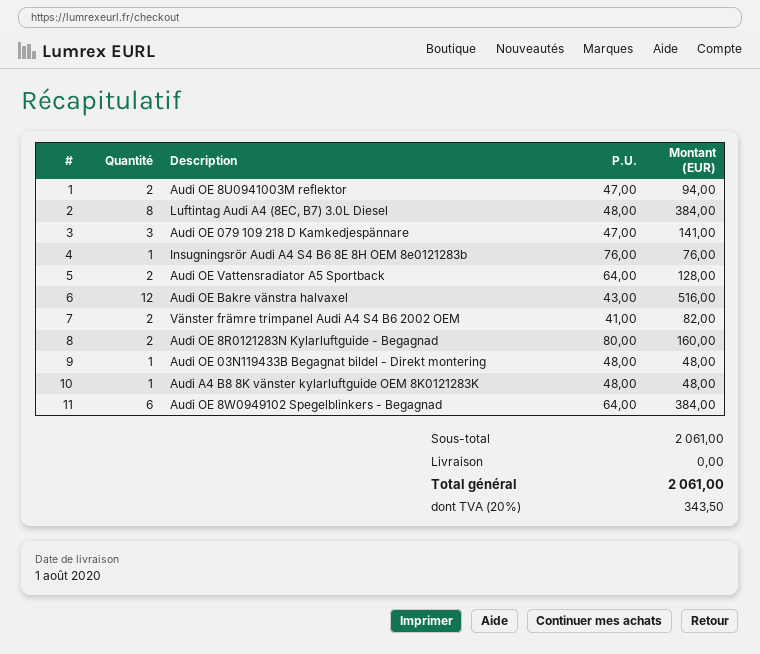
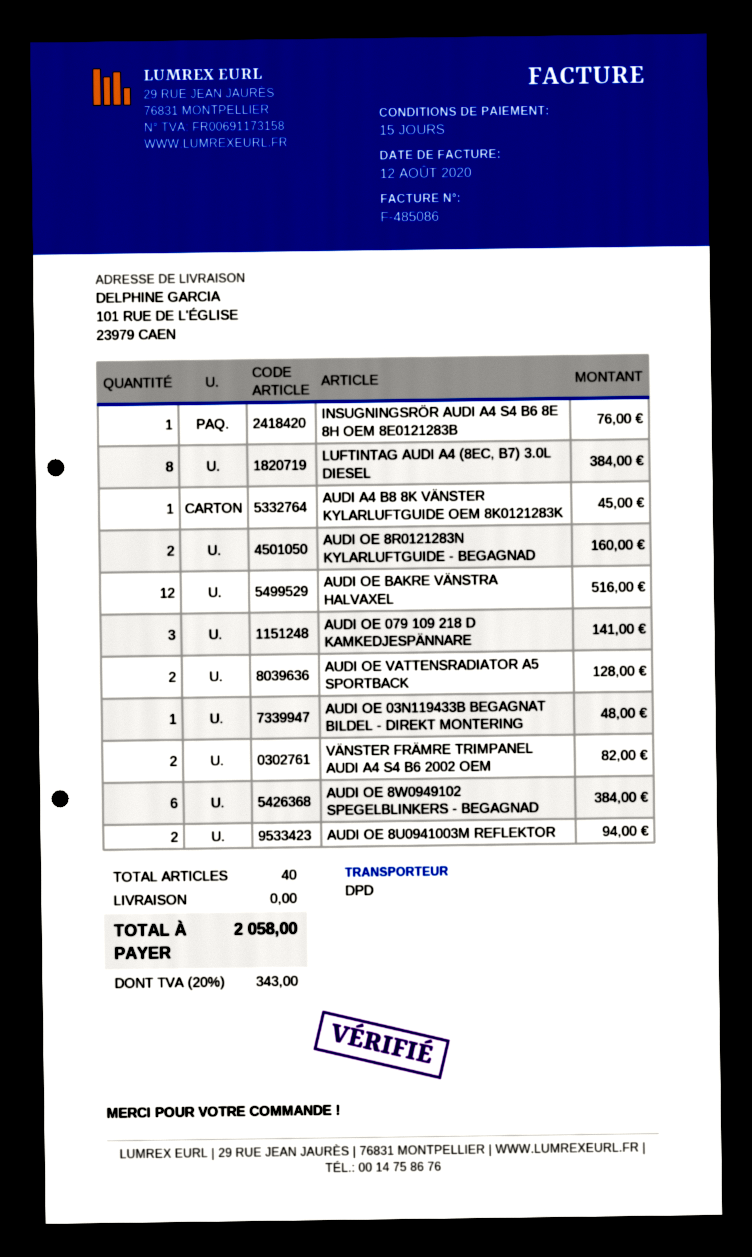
Audi A4 B8 8K vänster kylarluftguide OEM 8K0121283K: 1 for 48.00 -> 1 for 45.00
tax: 20% = 343.50 -> 20% = 343.00
total: 2061.00 -> 2058.00

